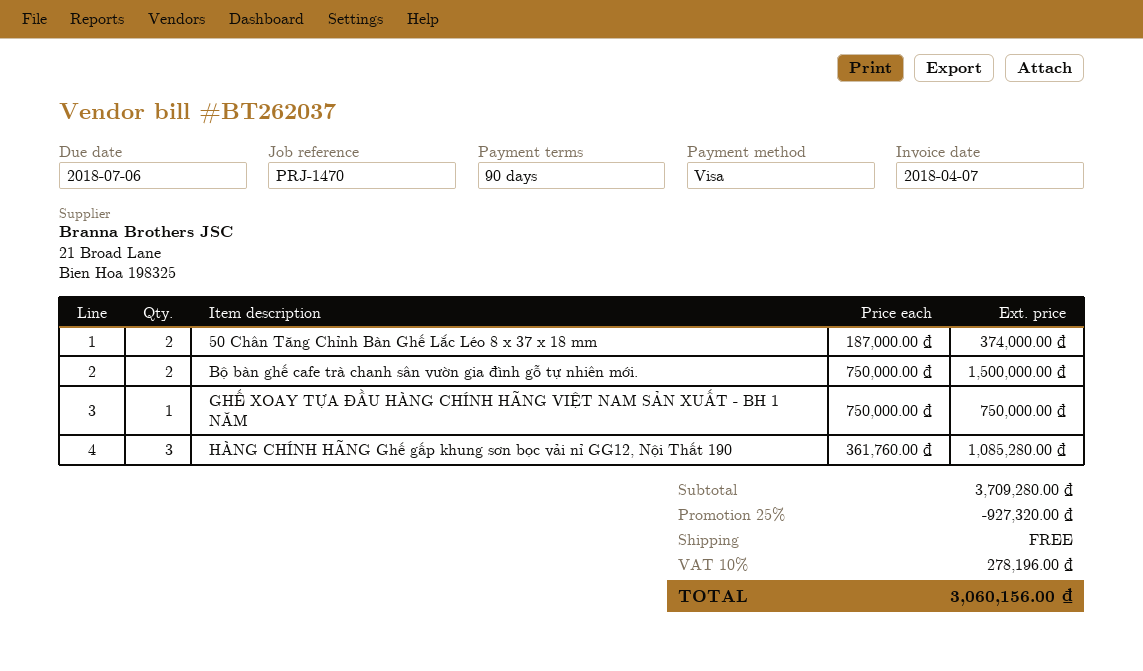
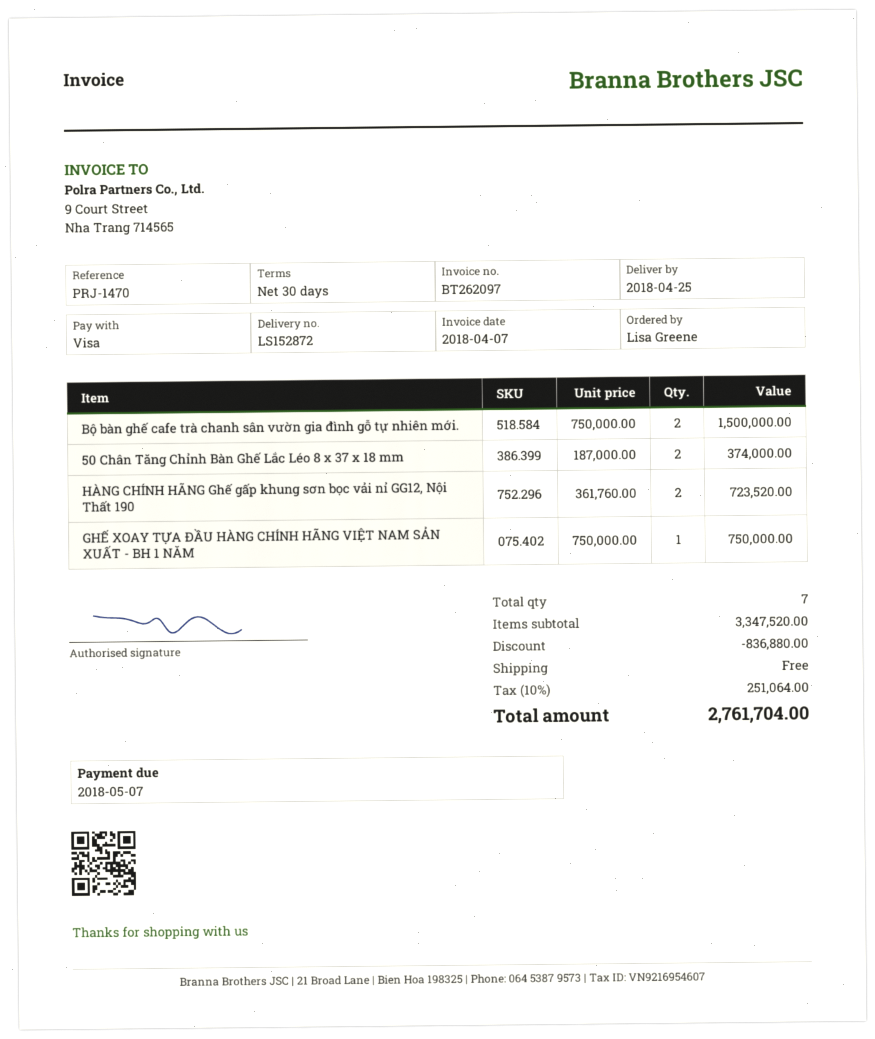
invoice number: BT262037 -> BT262097
payment terms: 90 days -> 30 days
due date: 2018-07-06 -> 2018-05-07
HÀNG CHÍNH HÃNG Ghế gấp khung sơn bọc vải nỉ GG12, Nội Thất 190: 3 x 361760.00 = 1085280.00 -> 2 x 361760.00 = 723520.00
subtotal: 3709280.00 -> 3347520.00
discount: 927320.00 -> 836880.00
tax: 10% = 278196.00 -> 10% = 251064.00
total: 3060156.00 -> 2761704.00

